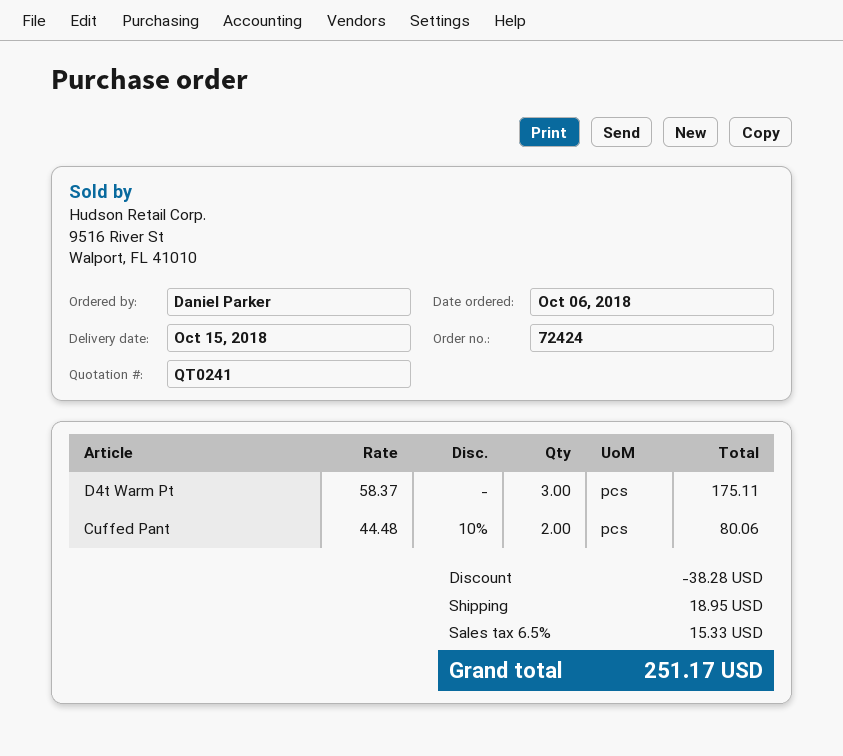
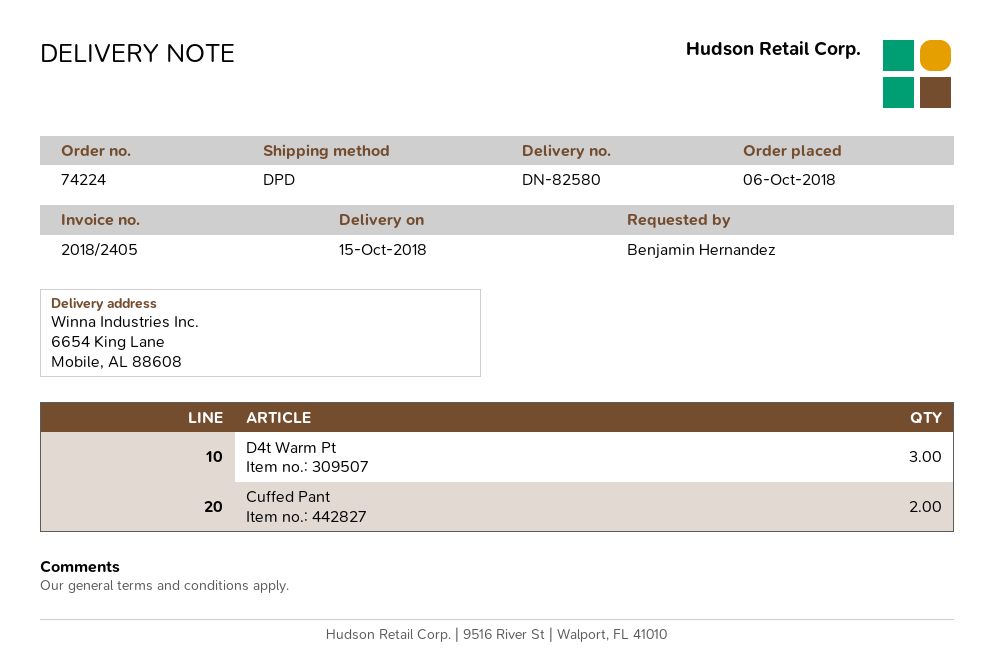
order number: 72424 -> 74224
ordered by: Daniel Parker -> Benjamin Hernandez

